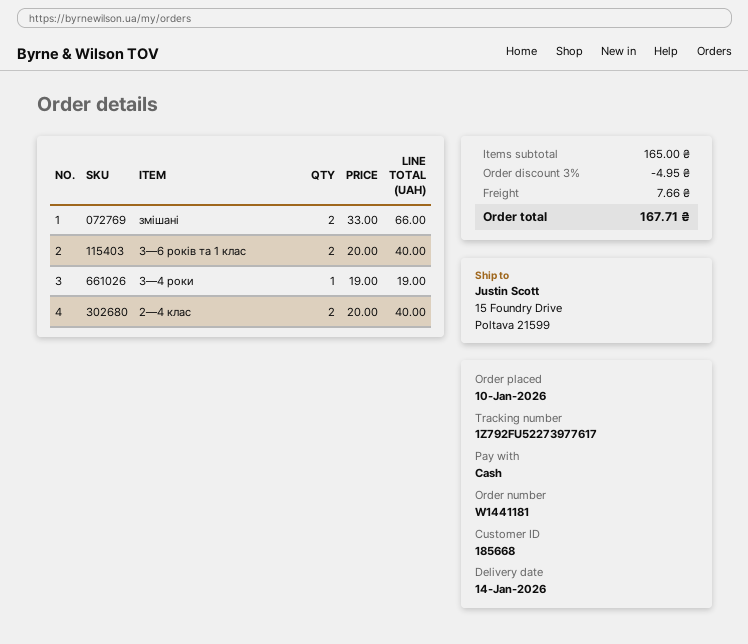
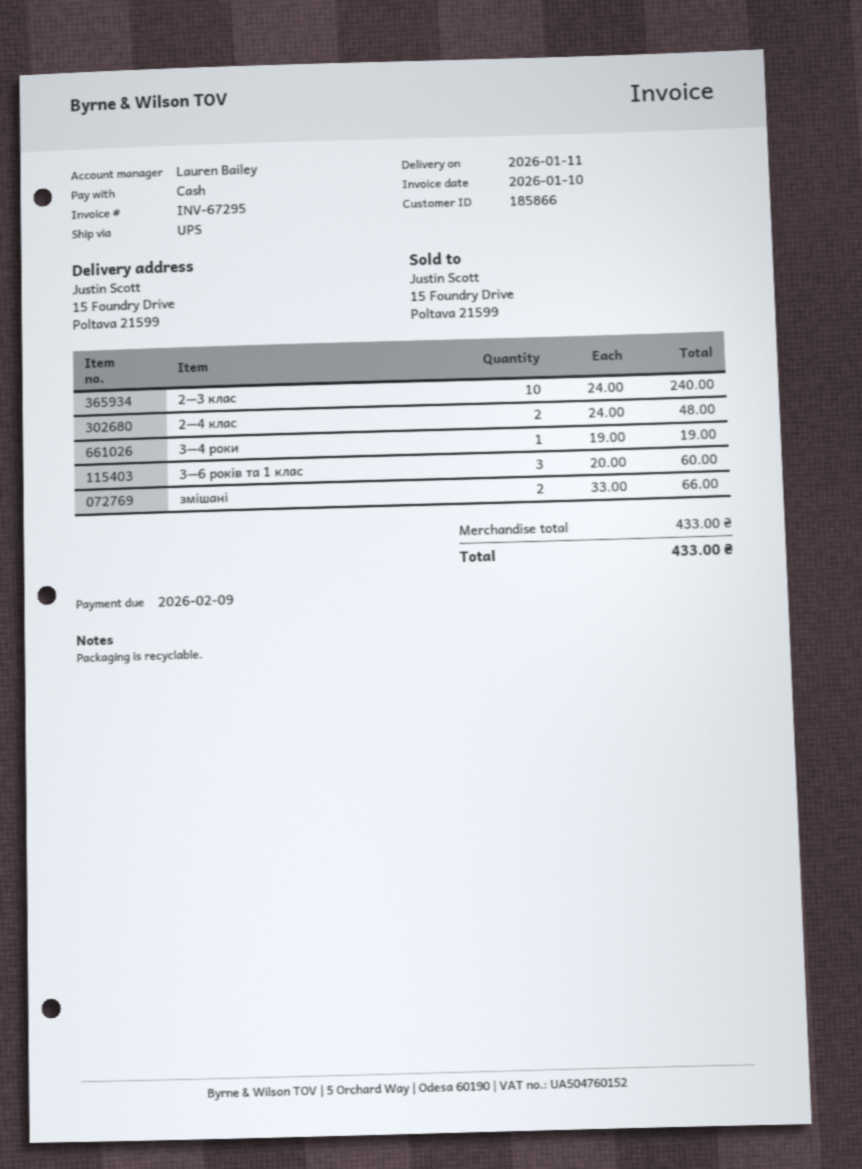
delivery date: 2026-01-14 -> 2026-01-11
customer number: 185668 -> 185866
3—6 років та 1 клас: 2 x 20.00 = 40.00 -> 3 x 20.00 = 60.00
2—4 клас: 2 x 20.00 = 40.00 -> 2 x 24.00 = 48.00
2—3 клас: none -> 10 x 24.00 = 240.00
subtotal: 165.00 -> 433.00
discount: 3% = 4.95 -> none
shipping: 7.66 -> none
total: 167.71 -> 433.00

